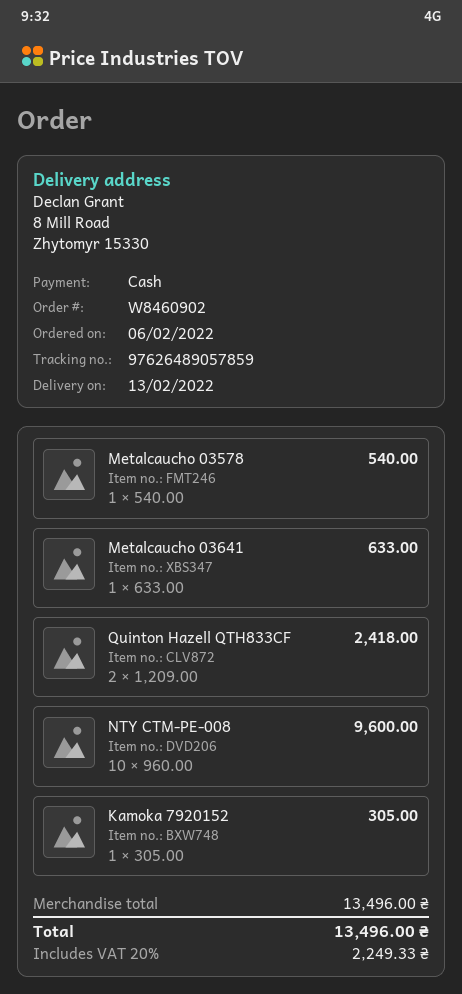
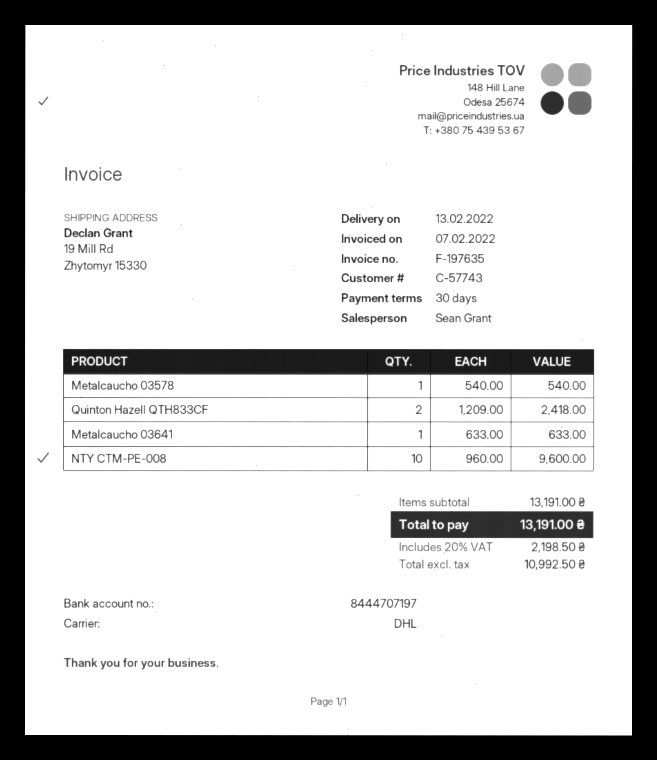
ship to: 8 Mill Road, Zhytomyr 15330 -> 19 Mill Rd, Zhytomyr 15330
Kamoka 7920152: 1 x 305.00 = 305.00 -> none
subtotal: 13496.00 -> 13191.00
tax: 20% = 2249.33 -> 20% = 2198.50
total: 13496.00 -> 13191.00

